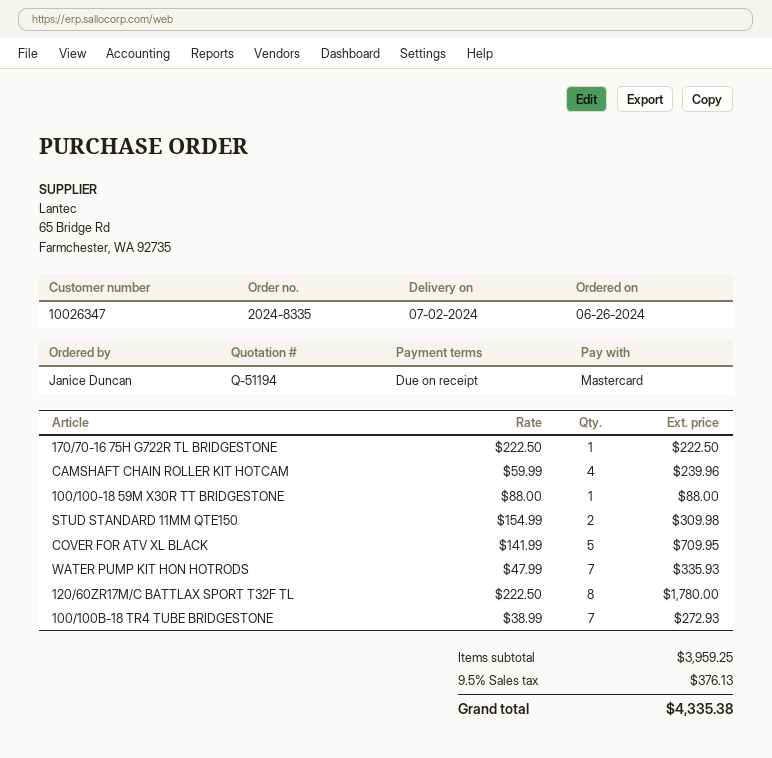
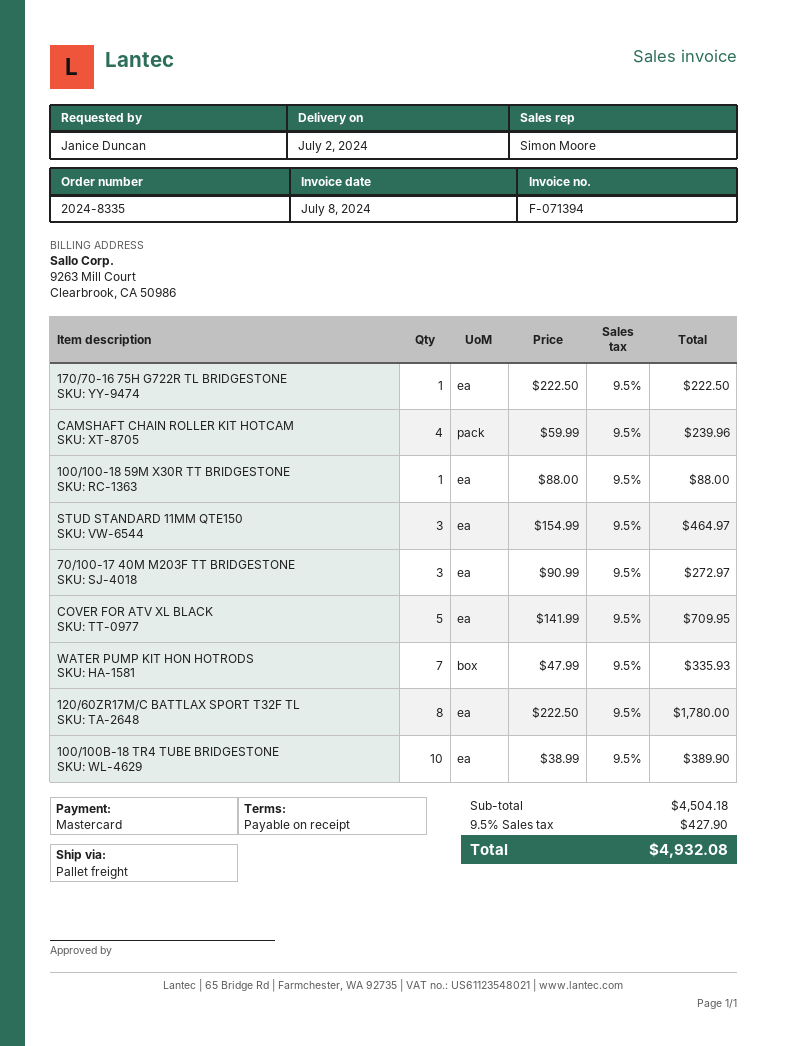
STUD STANDARD 11MM QTE150: 2 x 154.99 = 309.98 -> 3 x 154.99 = 464.97
100/100B-18 TR4 TUBE BRIDGESTONE: 7 x 38.99 = 272.93 -> 10 x 38.99 = 389.90
70/100-17 40M M203F TT BRIDGESTONE: none -> 3 x 90.99 = 272.97
subtotal: 3959.25 -> 4504.18
tax: 9.5% = 376.13 -> 9.5% = 427.90
total: 4335.38 -> 4932.08

